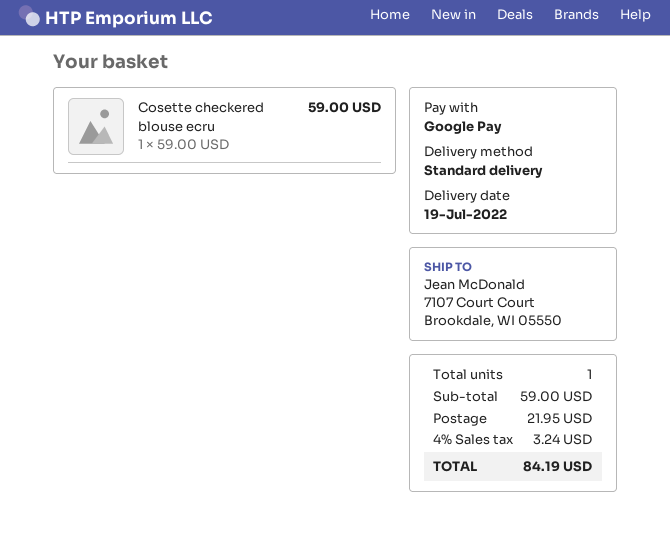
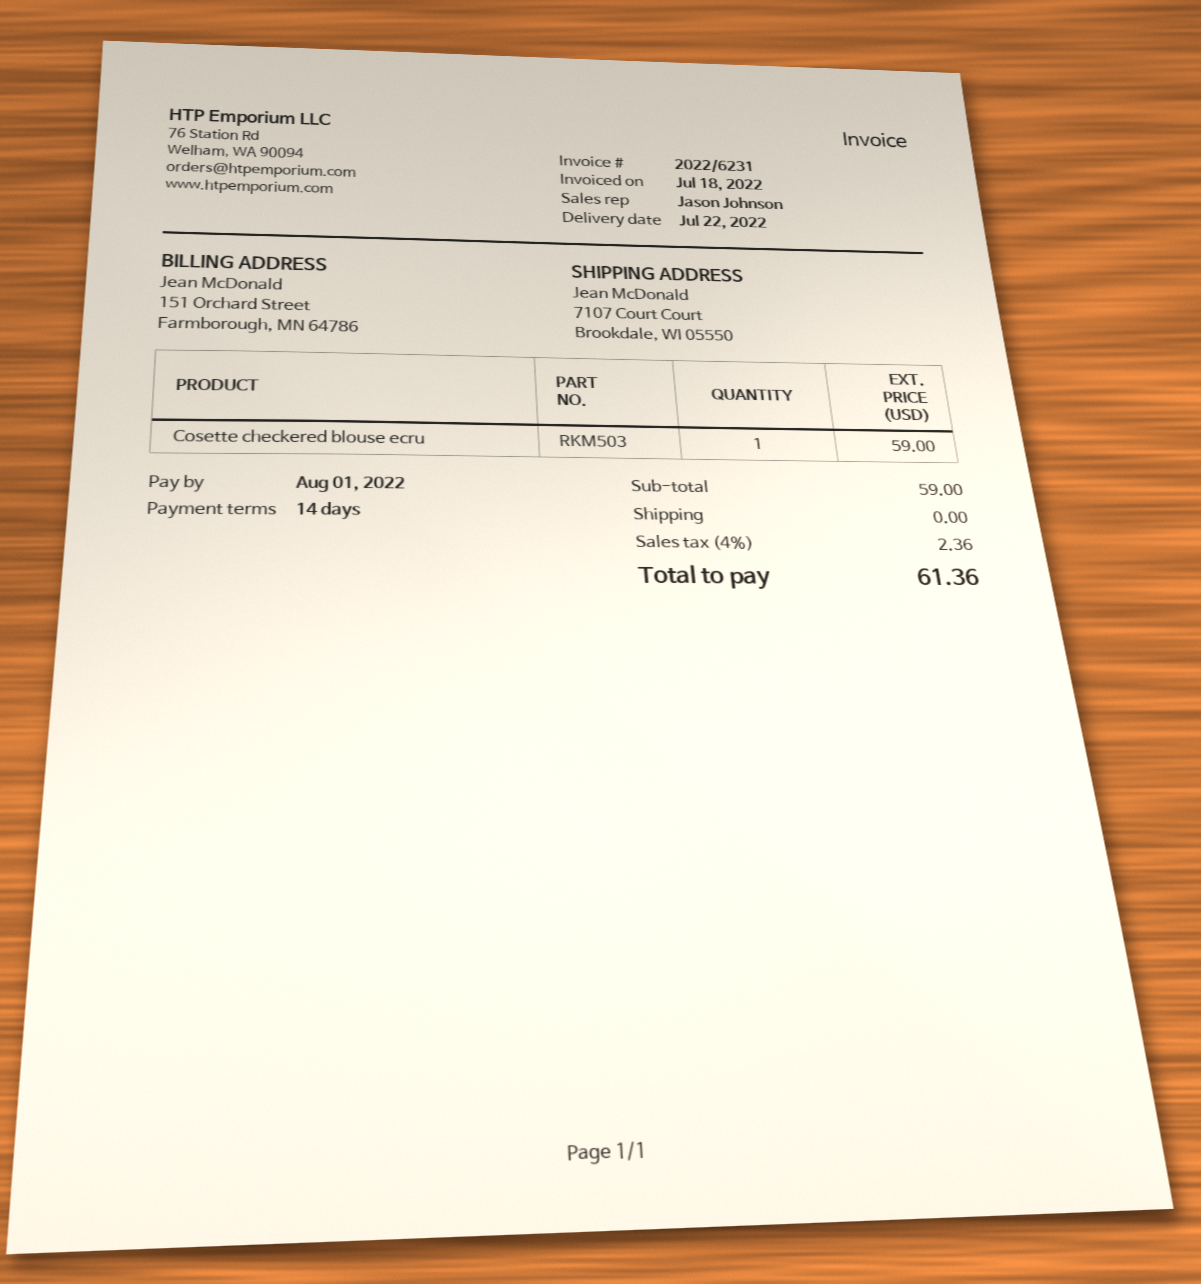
delivery date: 2022-07-19 -> 2022-07-22
shipping: 21.95 -> 0.00
tax: 4% = 3.24 -> 4% = 2.36
total: 84.19 -> 61.36

